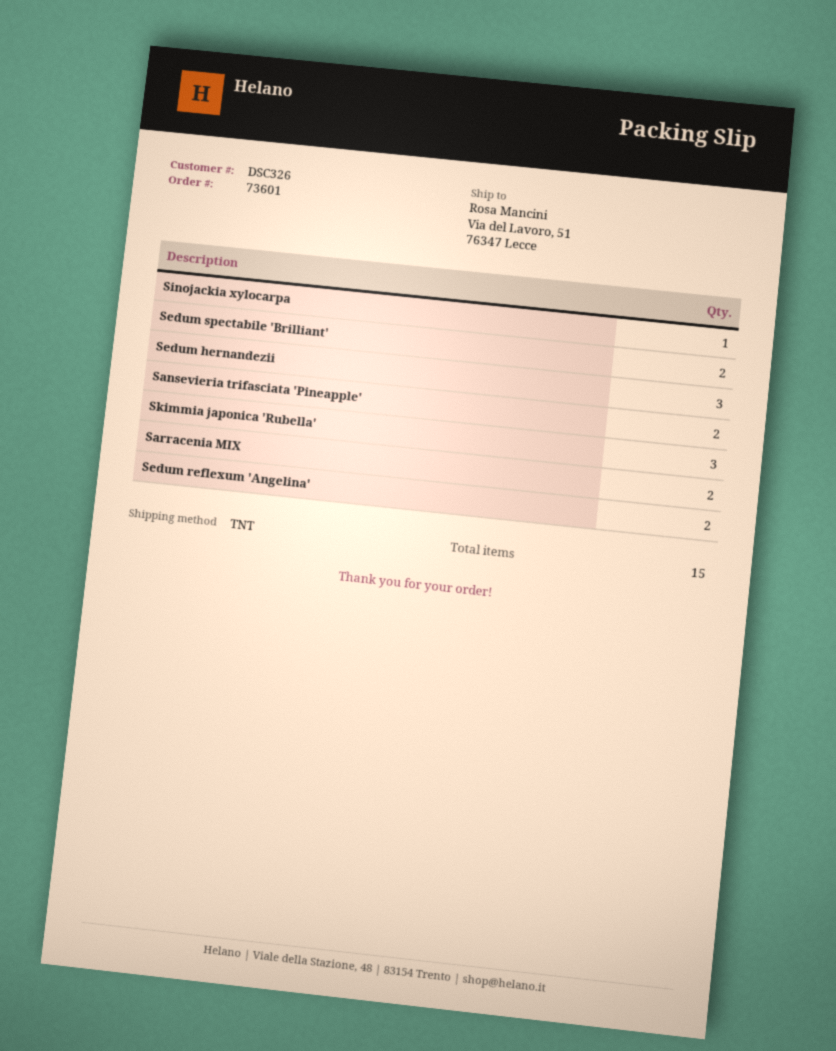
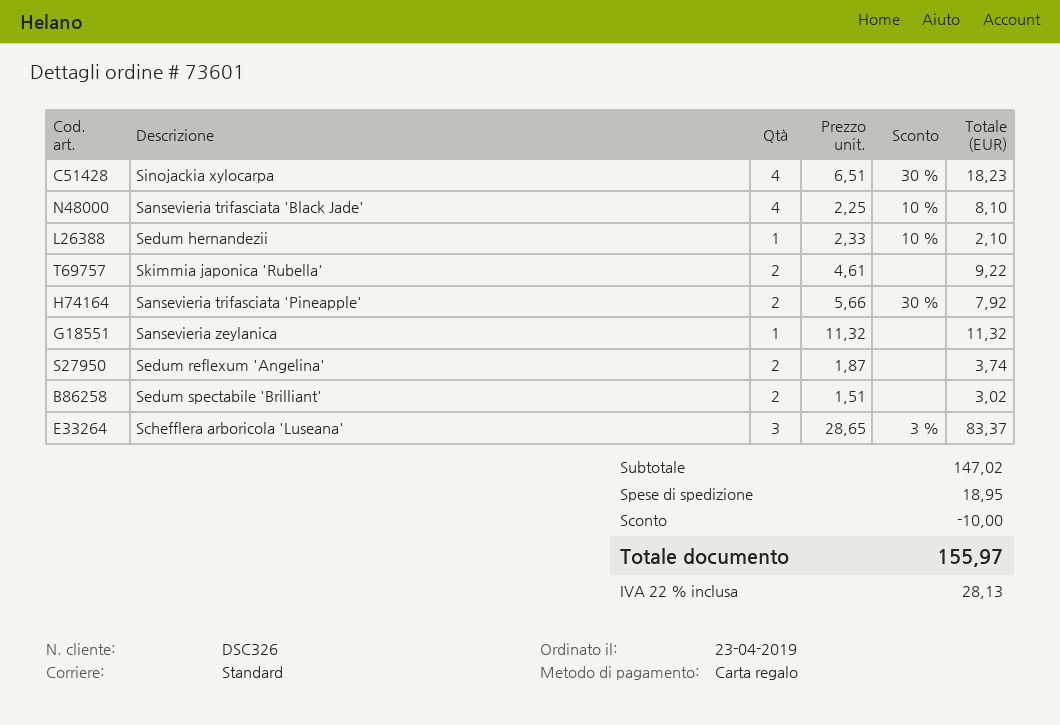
shipping method: TNT -> standard
Sinojackia xylocarpa: 1 -> 4
Sedum hernandezii: 3 -> 1
Skimmia japonica 'Rubella': 3 -> 2
Sarracenia MIX: 2 -> none
Sansevieria trifasciata 'Black Jade': none -> 4
Sansevieria zeylanica: none -> 1
Schefflera arboricola 'Luseana': none -> 3

